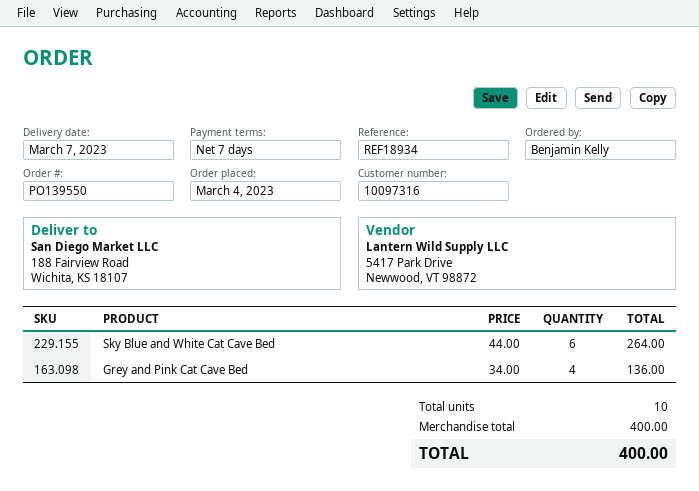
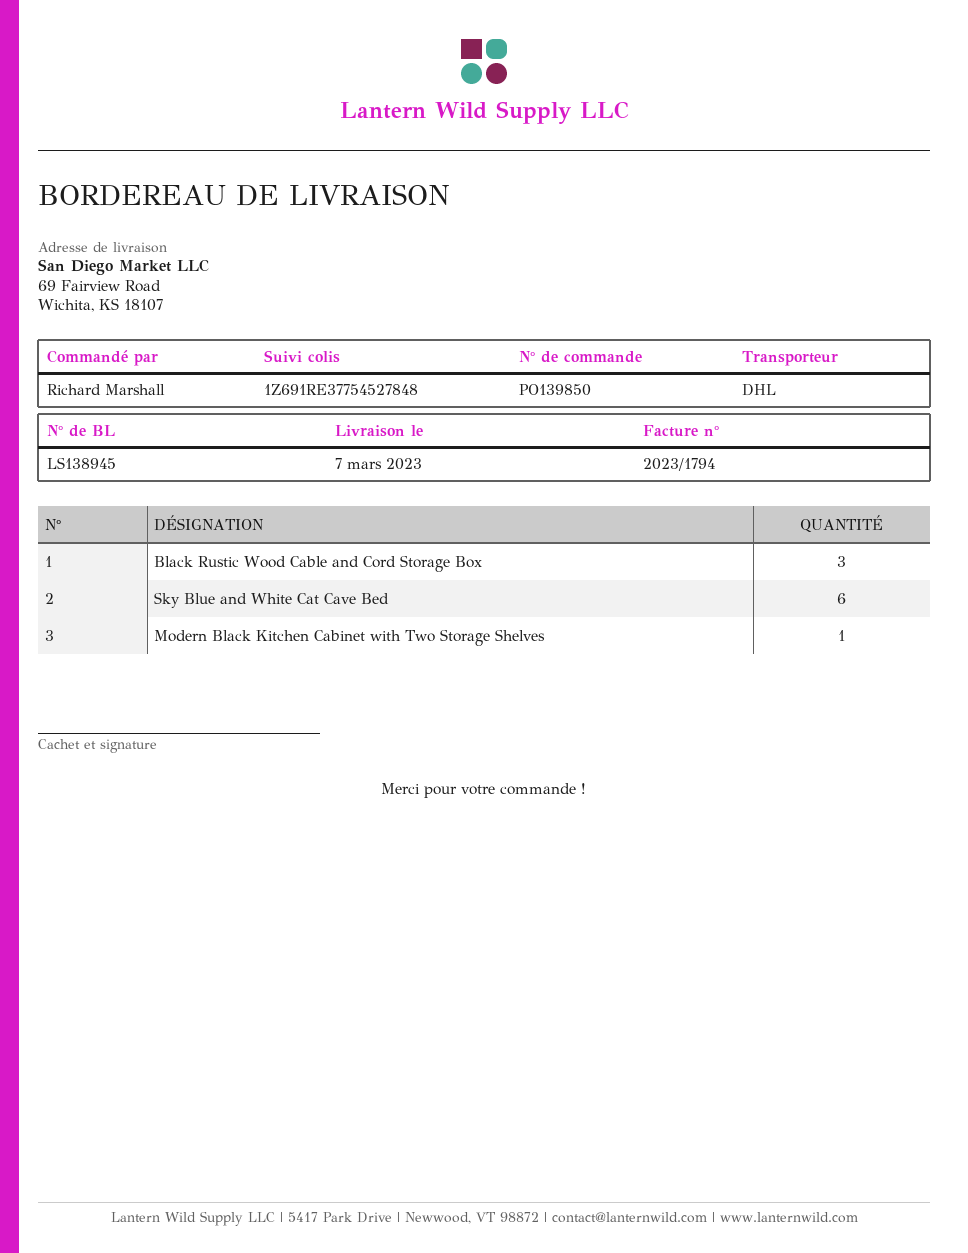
order number: PO139550 -> PO139850
ordered by: Benjamin Kelly -> Richard Marshall
ship to: 188 Fairview Road, Wichita, KS 18107 -> 69 Fairview Road, Wichita, KS 18107
Grey and Pink Cat Cave Bed: 4 -> none
Black Rustic Wood Cable and Cord Storage Box: none -> 3
Modern Black Kitchen Cabinet with Two Storage Shelves: none -> 1

